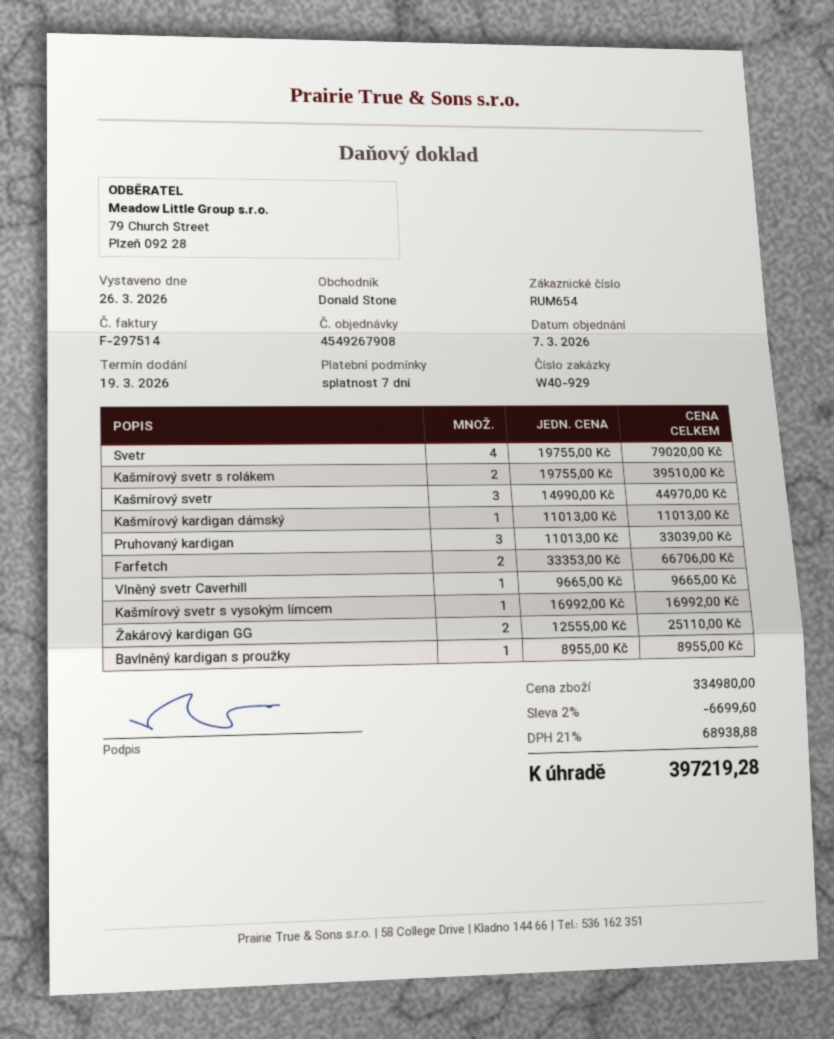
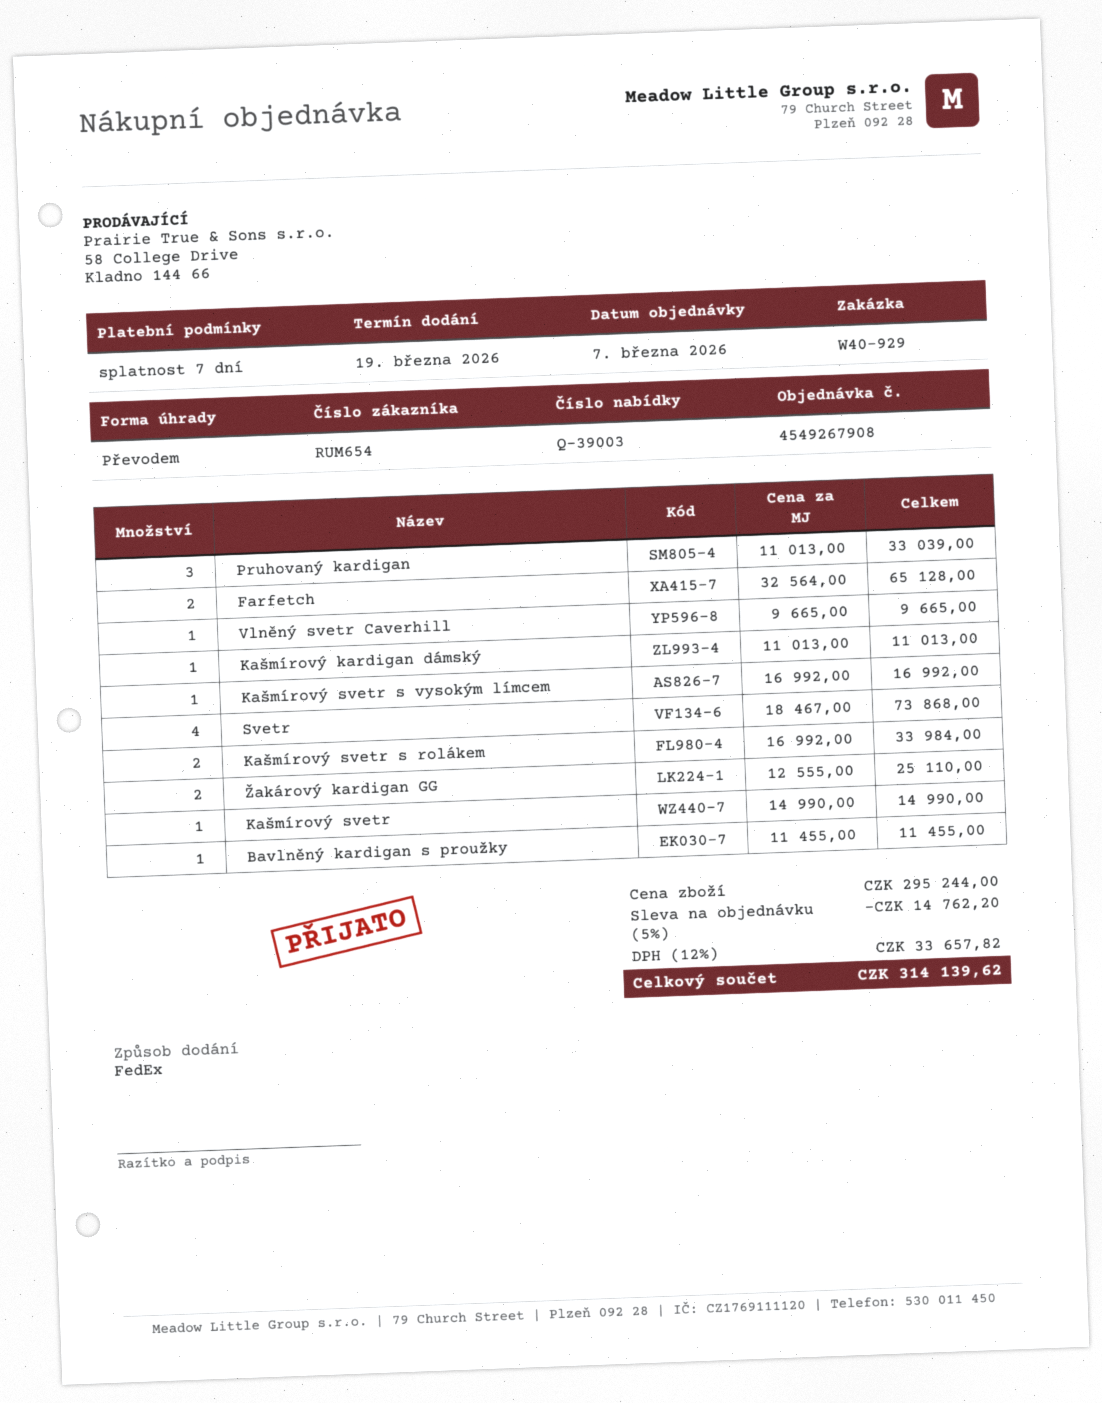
Svetr: 4 x 19755.00 = 79020.00 -> 4 x 18467.00 = 73868.00
Kašmírový svetr s rolákem: 2 x 19755.00 = 39510.00 -> 2 x 16992.00 = 33984.00
Kašmírový svetr: 3 x 14990.00 = 44970.00 -> 1 x 14990.00 = 14990.00
Farfetch: 2 x 33353.00 = 66706.00 -> 2 x 32564.00 = 65128.00
Bavlněný kardigan s proužky: 1 x 8955.00 = 8955.00 -> 1 x 11455.00 = 11455.00
subtotal: 334980.00 -> 295244.00
discount: 2% = 6699.60 -> 5% = 14762.20
tax: 21% = 68938.88 -> 12% = 33657.82
total: 397219.28 -> 314139.62

